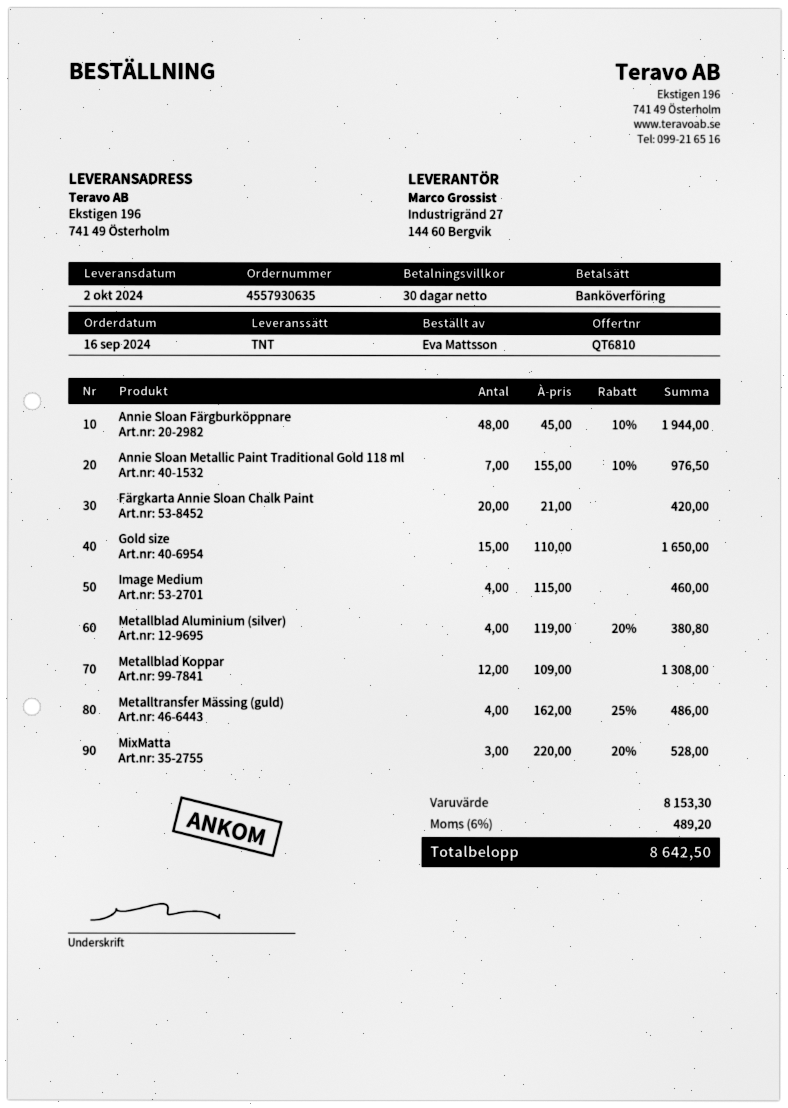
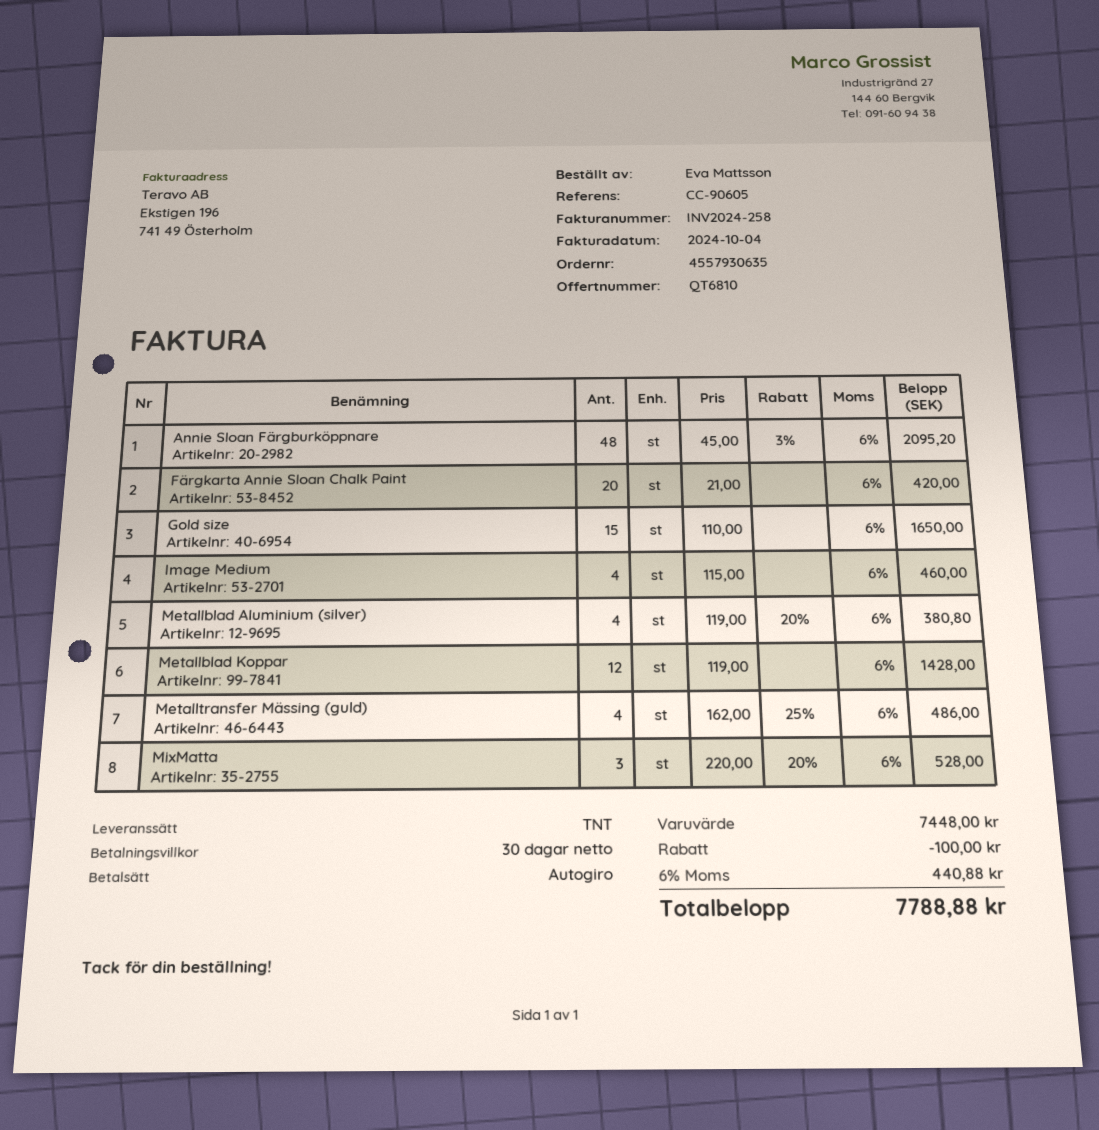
payment method: bank transfer -> direct debit
Annie Sloan Färgburköppnare: 48 x 45.00 - 10% = 1944.00 -> 48 x 45.00 - 3% = 2095.20
Annie Sloan Metallic Paint Traditional Gold 118 ml: 7 x 155.00 - 10% = 976.50 -> none
Metallblad Koppar: 12 x 109.00 = 1308.00 -> 12 x 119.00 = 1428.00
subtotal: 8153.30 -> 7448.00
discount: none -> 100.00
tax: 6% = 489.20 -> 6% = 440.88
total: 8642.50 -> 7788.88

